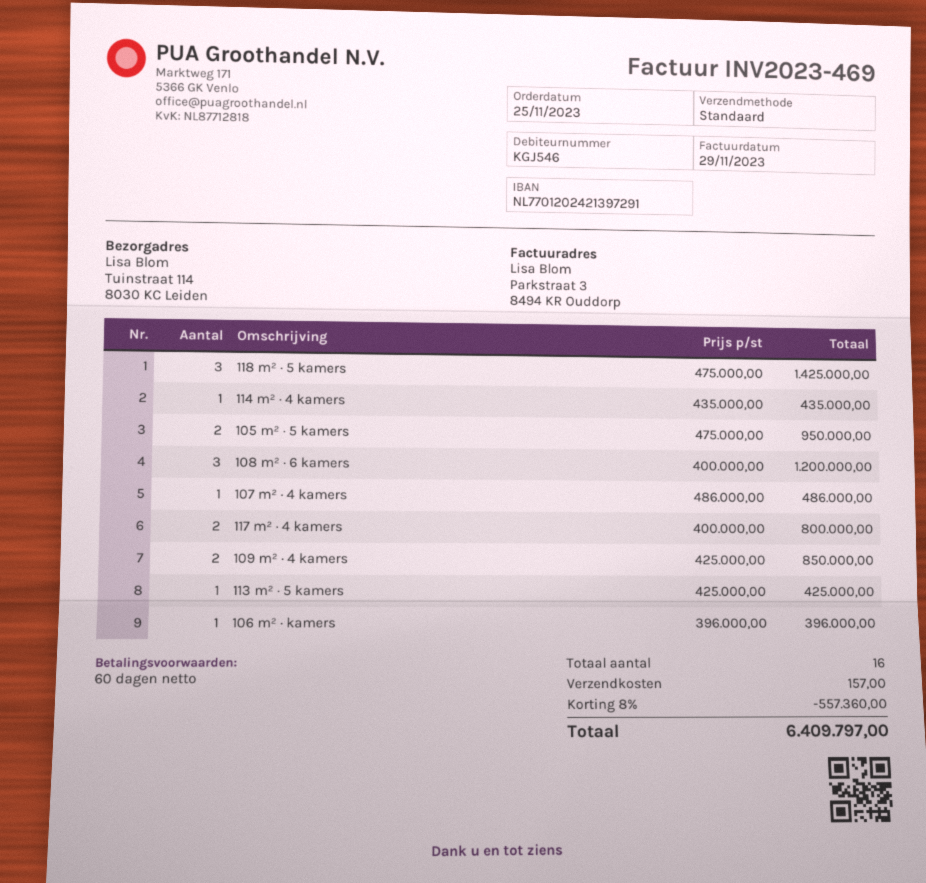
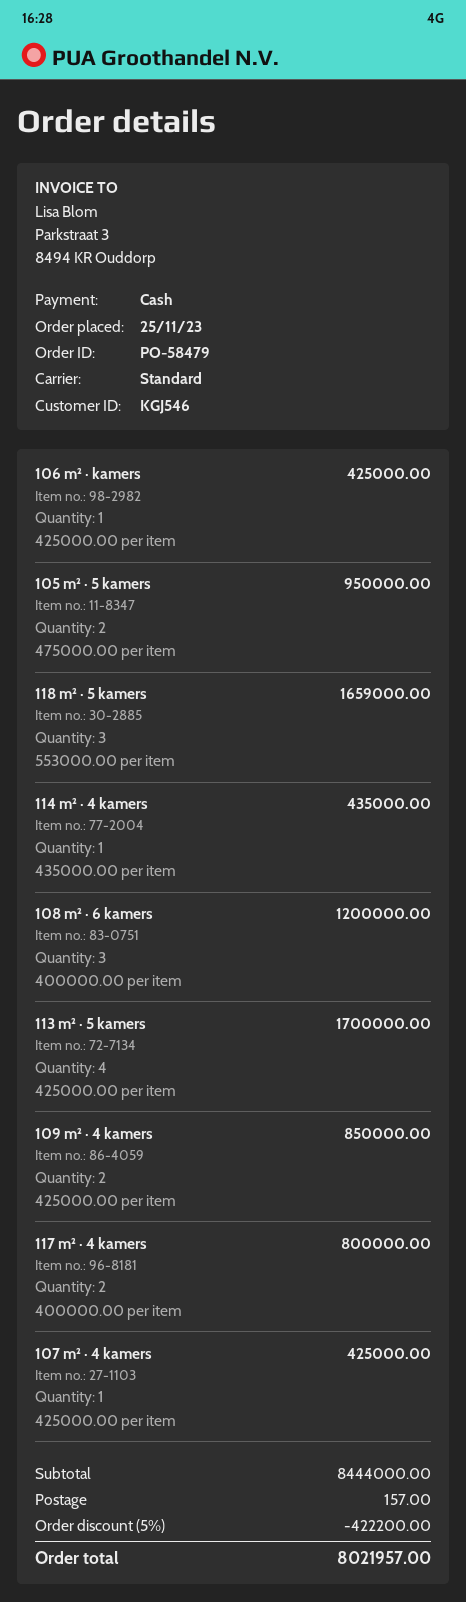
118 m² · 5 kamers: 3 x 475000.00 = 1425000.00 -> 3 x 553000.00 = 1659000.00
107 m² · 4 kamers: 1 x 486000.00 = 486000.00 -> 1 x 425000.00 = 425000.00
113 m² · 5 kamers: 1 x 425000.00 = 425000.00 -> 4 x 425000.00 = 1700000.00
106 m² · kamers: 1 x 396000.00 = 396000.00 -> 1 x 425000.00 = 425000.00
discount: 8% = 557360.00 -> 5% = 422200.00
total: 6409797.00 -> 8021957.00

